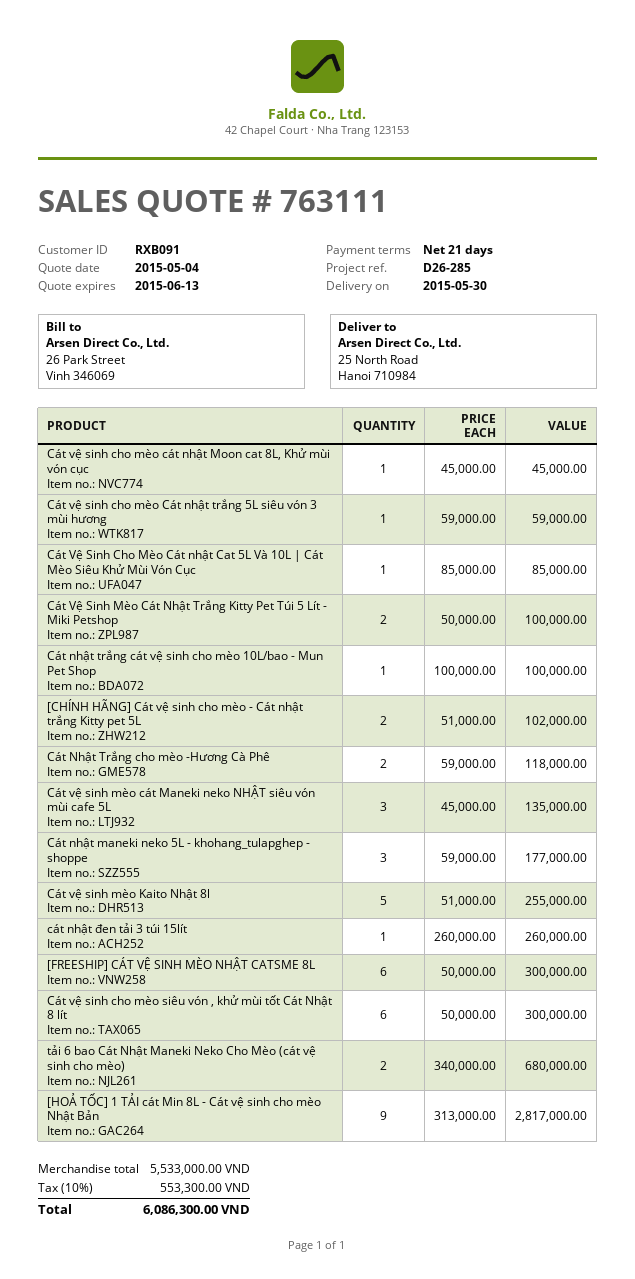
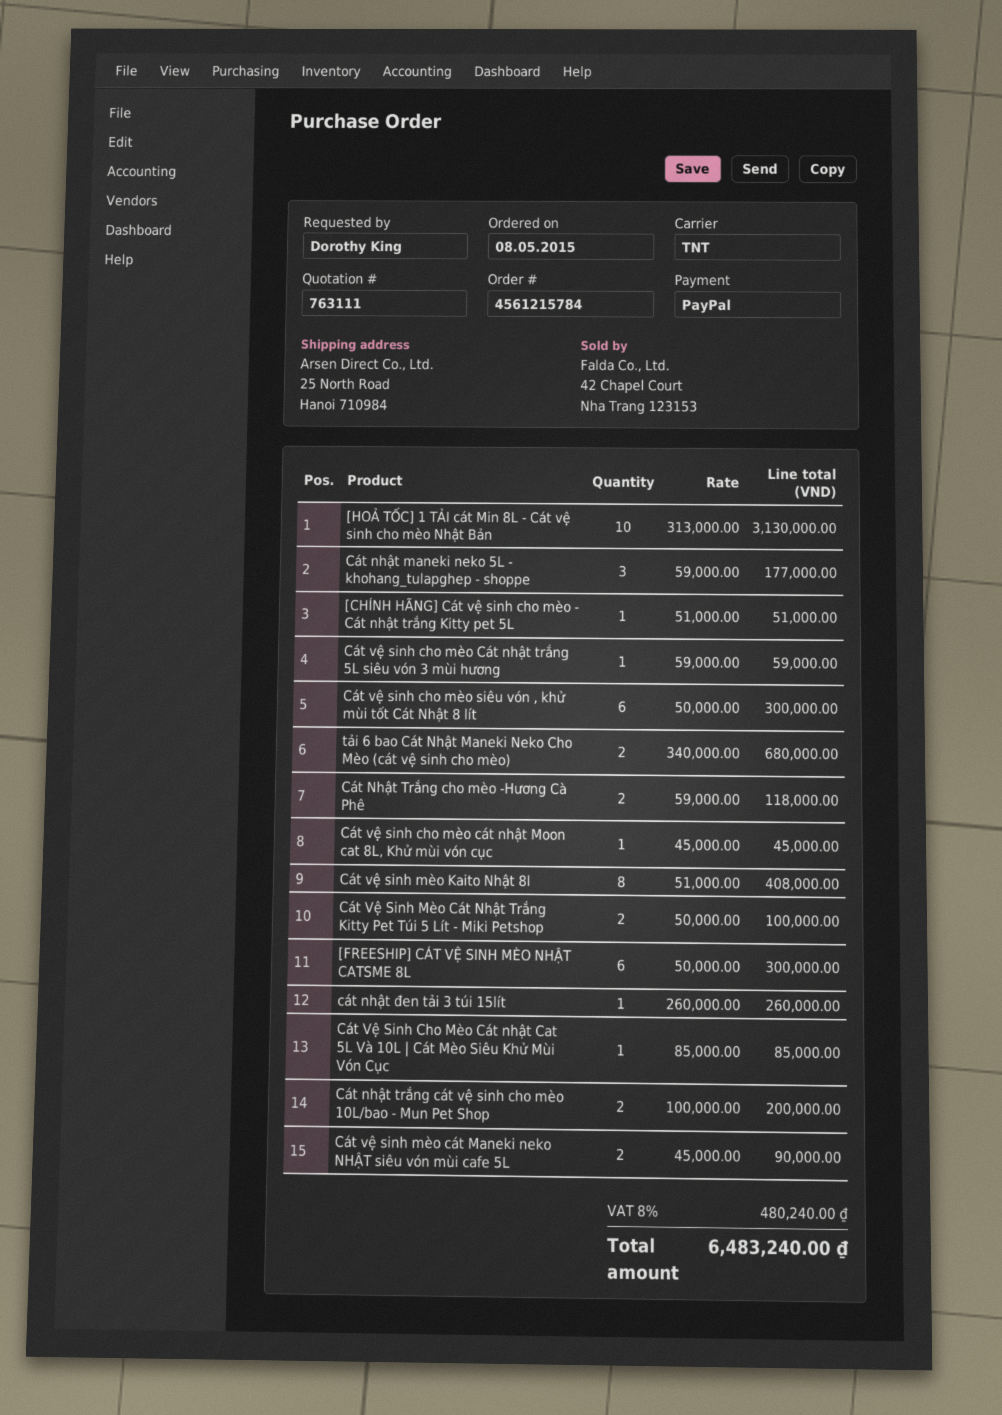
Cát nhật trắng cát vệ sinh cho mèo 10L/bao - Mun Pet Shop: 1 x 100000.00 = 100000.00 -> 2 x 100000.00 = 200000.00
[CHÍNH HÃNG] Cát vệ sinh cho mèo - Cát nhật trắng Kitty pet 5L: 2 x 51000.00 = 102000.00 -> 1 x 51000.00 = 51000.00
Cát vệ sinh mèo cát Maneki neko NHẬT siêu vón mùi cafe 5L: 3 x 45000.00 = 135000.00 -> 2 x 45000.00 = 90000.00
Cát vệ sinh mèo Kaito Nhật 8l: 5 x 51000.00 = 255000.00 -> 8 x 51000.00 = 408000.00
[HOẢ TỐC] 1 TẢI cát Min 8L - Cát vệ sinh cho mèo Nhật Bản: 9 x 313000.00 = 2817000.00 -> 10 x 313000.00 = 3130000.00
tax: 10% = 553300.00 -> 8% = 480240.00
total: 6086300.00 -> 6483240.00

